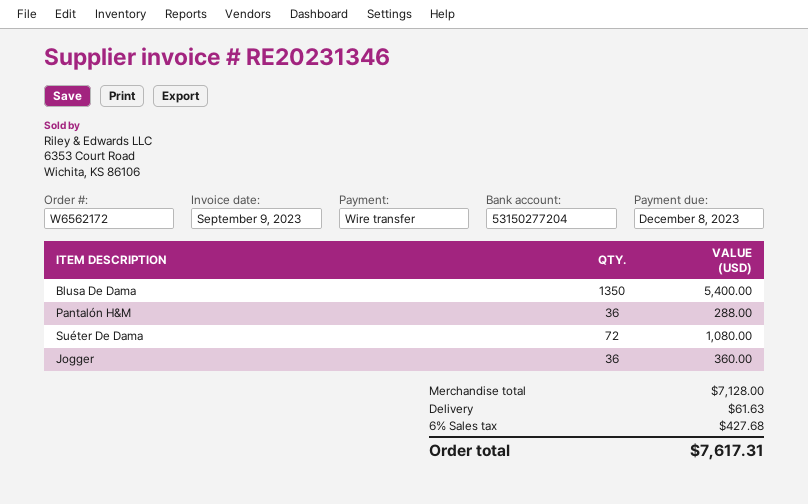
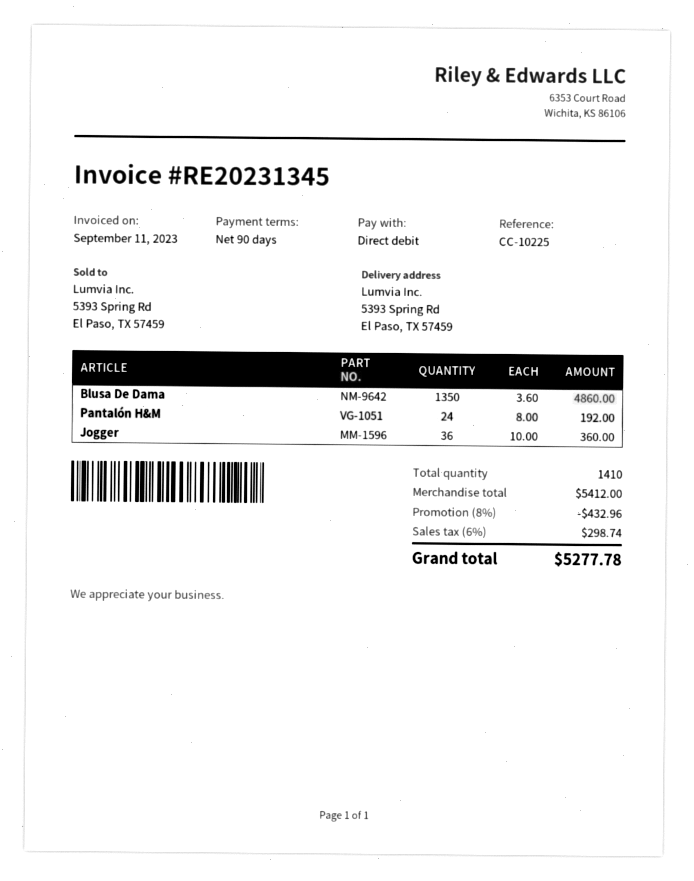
invoice number: RE20231346 -> RE20231345
invoice date: 2023-09-09 -> 2023-09-11
payment method: bank transfer -> direct debit
Blusa De Dama: 1350 for 5400.00 -> 1350 for 4860.00
Pantalón H&M: 36 for 288.00 -> 24 for 192.00
Suéter De Dama: 72 for 1080.00 -> none
subtotal: 7128.00 -> 5412.00
discount: none -> 8% = 432.96
shipping: 61.63 -> none
tax: 6% = 427.68 -> 6% = 298.74
total: 7617.31 -> 5277.78

